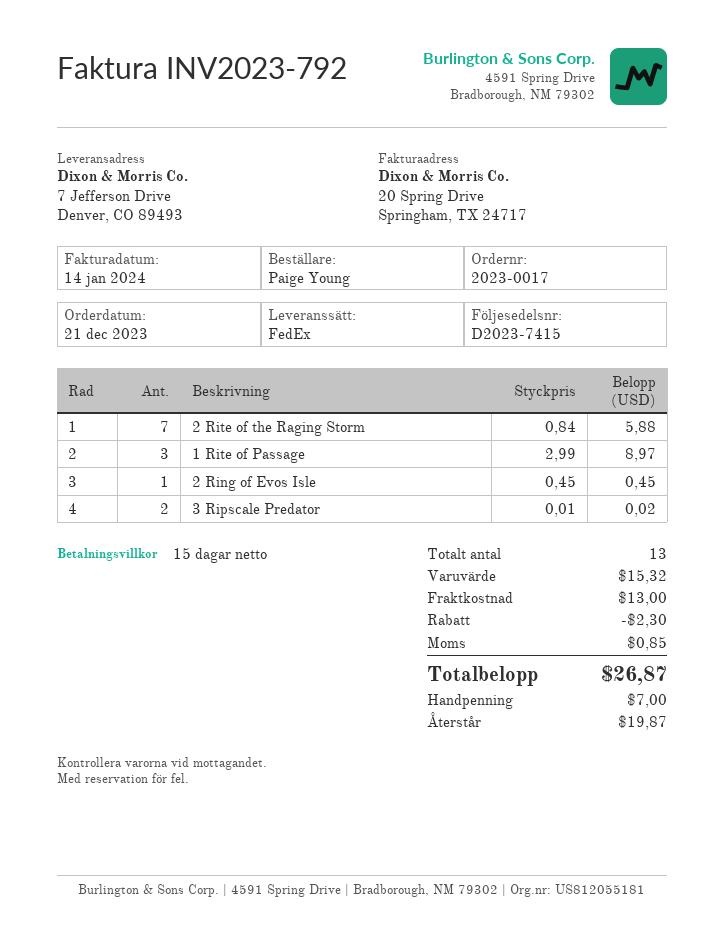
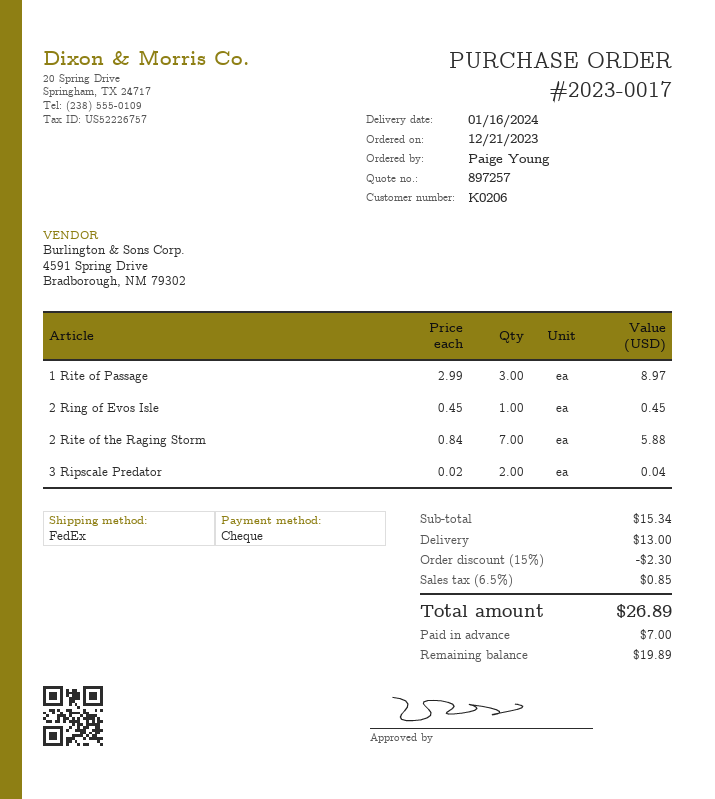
3 Ripscale Predator: 2 x 0.01 = 0.02 -> 2 x 0.02 = 0.04
subtotal: 15.32 -> 15.34
total: 26.87 -> 26.89
balance: 19.87 -> 19.89

